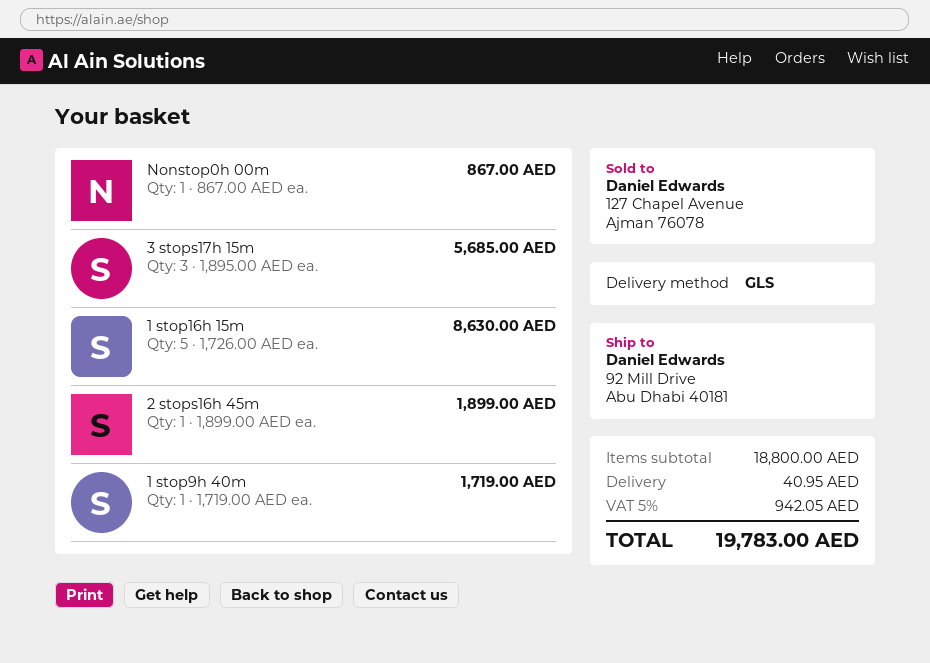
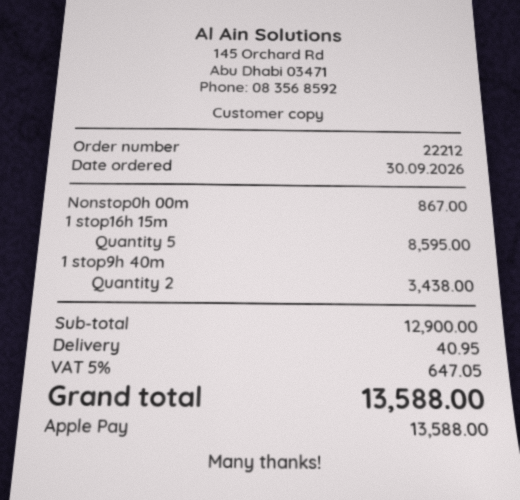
3 stops17h 15m: 3 for 5685.00 -> none
1 stop16h 15m: 5 for 8630.00 -> 5 for 8595.00
2 stops16h 45m: 1 for 1899.00 -> none
1 stop9h 40m: 1 for 1719.00 -> 2 for 3438.00
subtotal: 18800.00 -> 12900.00
tax: 5% = 942.05 -> 5% = 647.05
total: 19783.00 -> 13588.00

